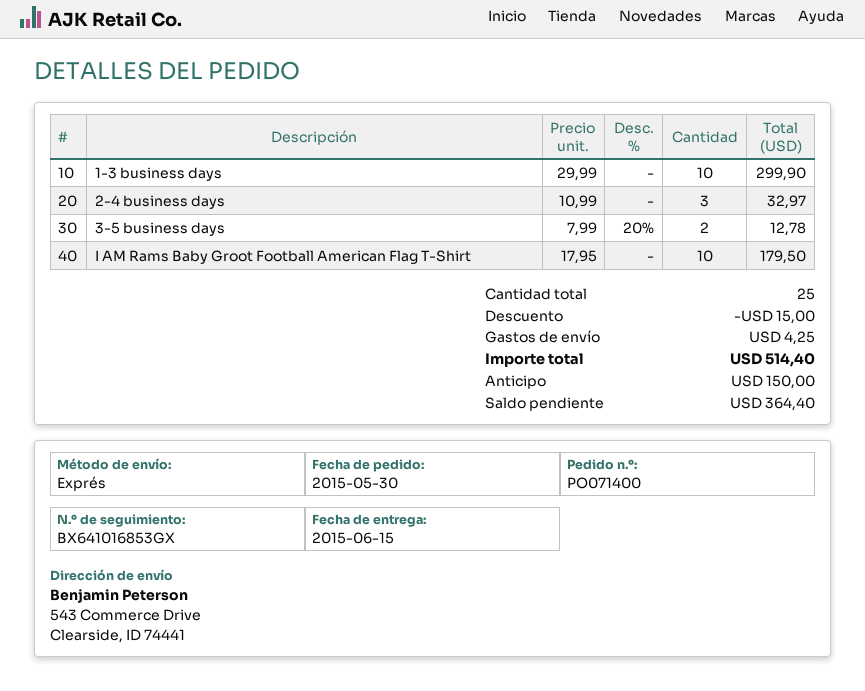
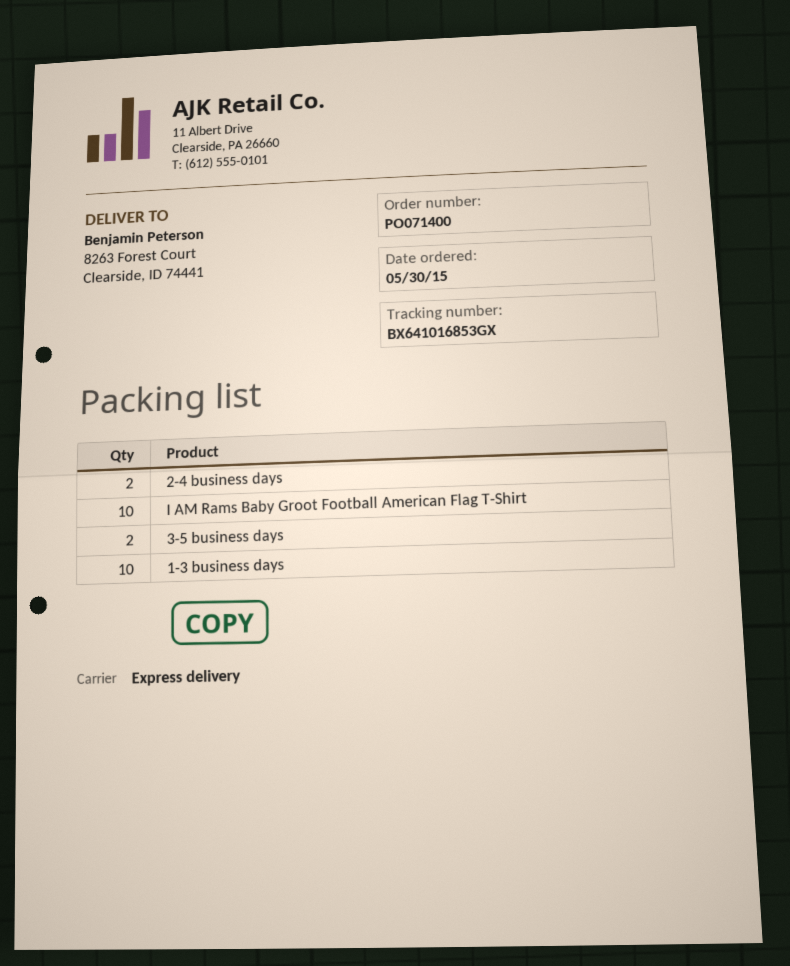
ship to: 543 Commerce Drive, Clearside, ID 74441 -> 8263 Forest Court, Clearside, ID 74441
2-4 business days: 3 -> 2

